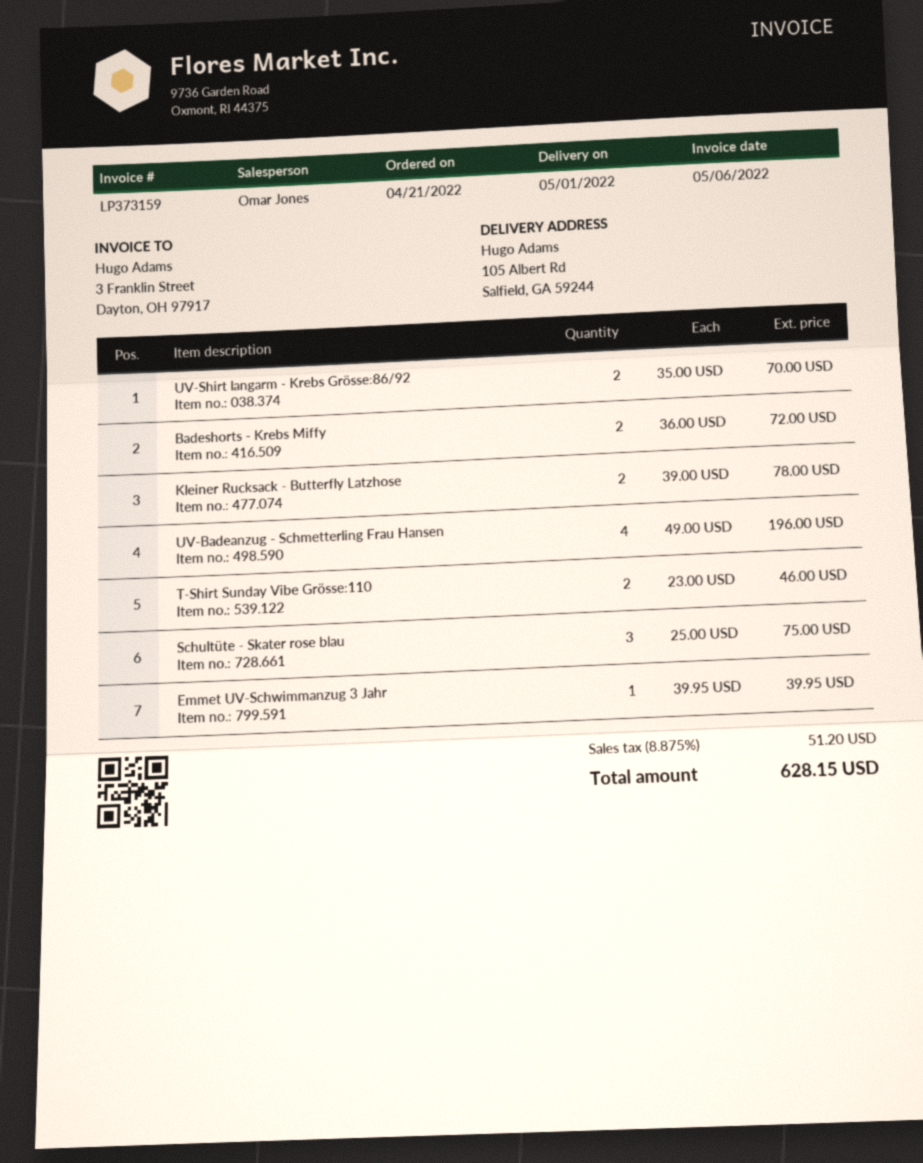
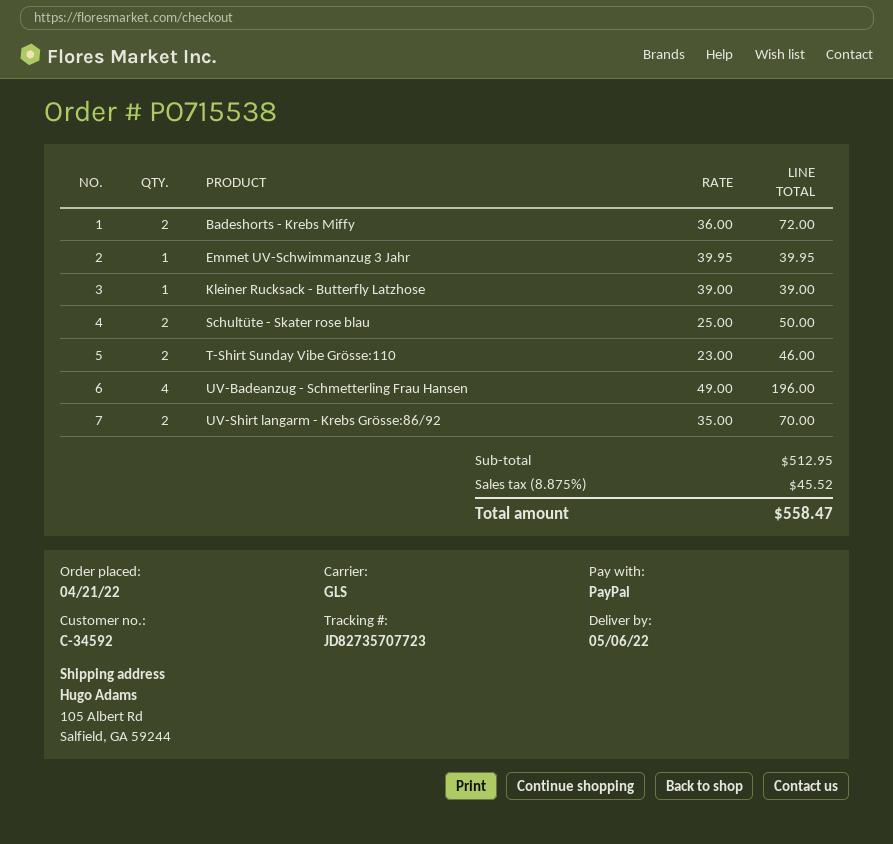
delivery date: 2022-05-01 -> 2022-05-06
Kleiner Rucksack - Butterfly Latzhose: 2 x 39.00 = 78.00 -> 1 x 39.00 = 39.00
Schultüte - Skater rose blau: 3 x 25.00 = 75.00 -> 2 x 25.00 = 50.00
tax: 8.875% = 51.20 -> 8.875% = 45.52
total: 628.15 -> 558.47

